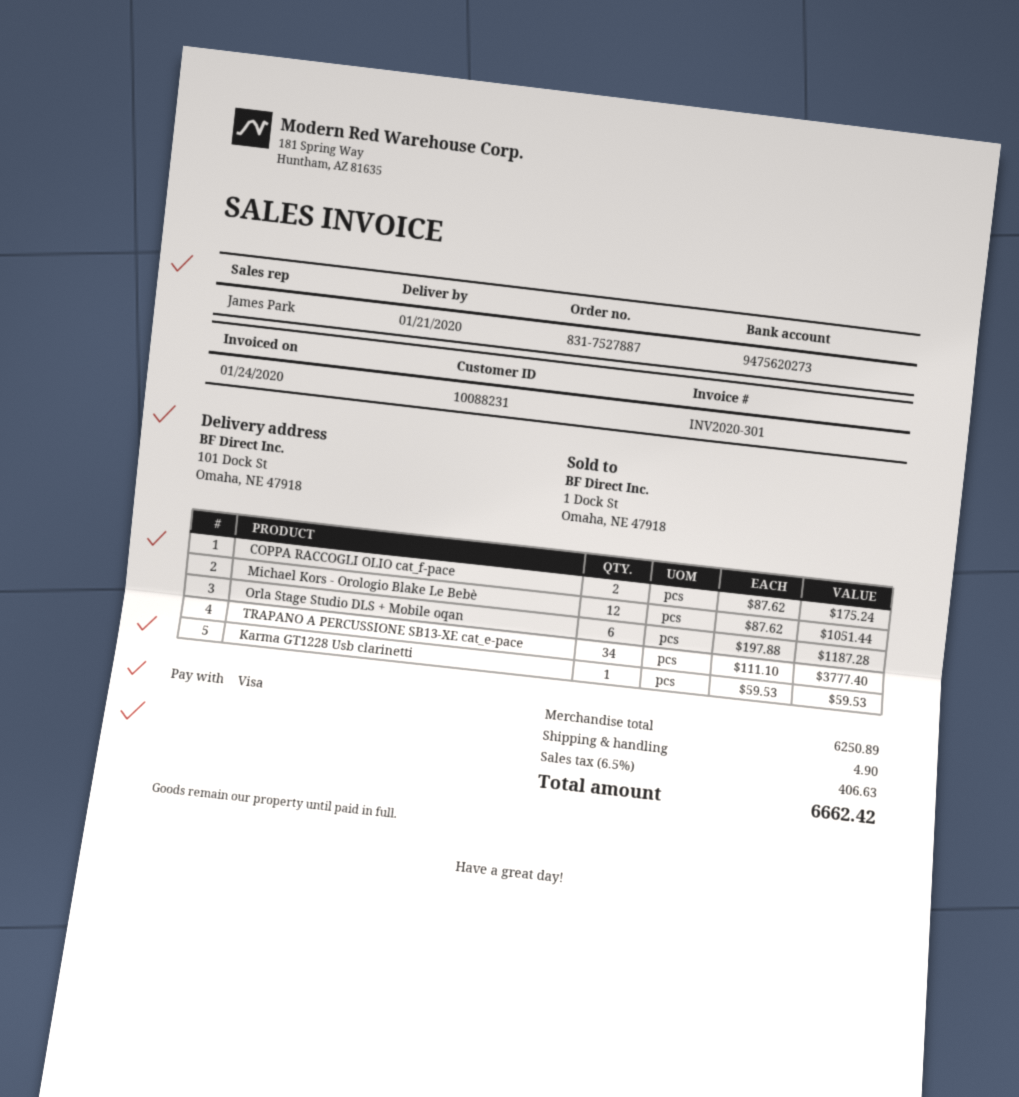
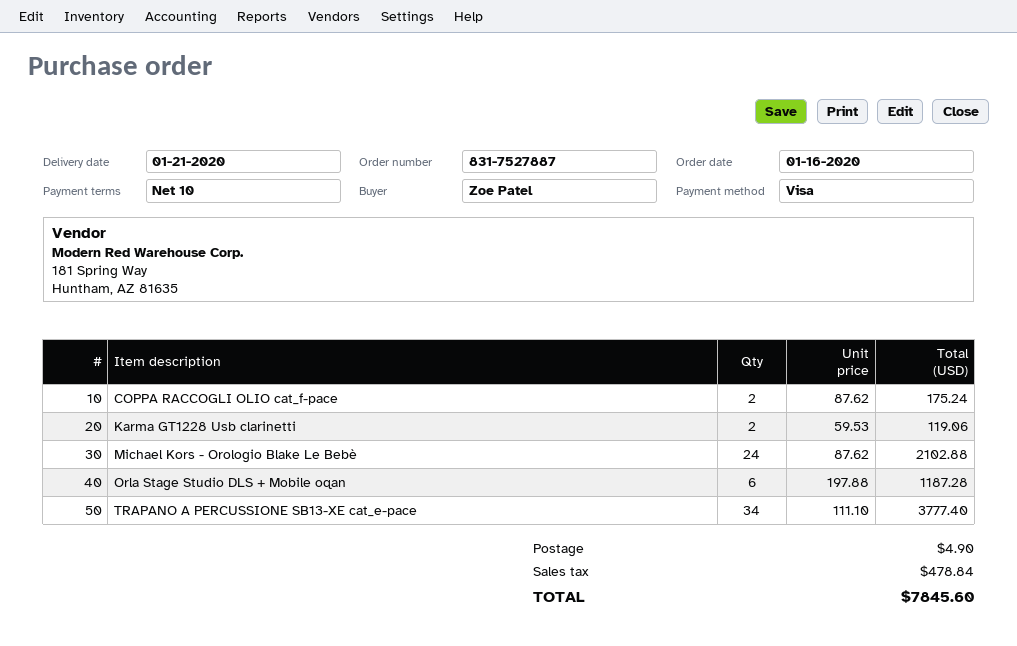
Michael Kors - Orologio Blake Le Bebè: 12 x 87.62 = 1051.44 -> 24 x 87.62 = 2102.88
Karma GT1228 Usb clarinetti: 1 x 59.53 = 59.53 -> 2 x 59.53 = 119.06
tax: 406.63 -> 478.84
total: 6662.42 -> 7845.60

